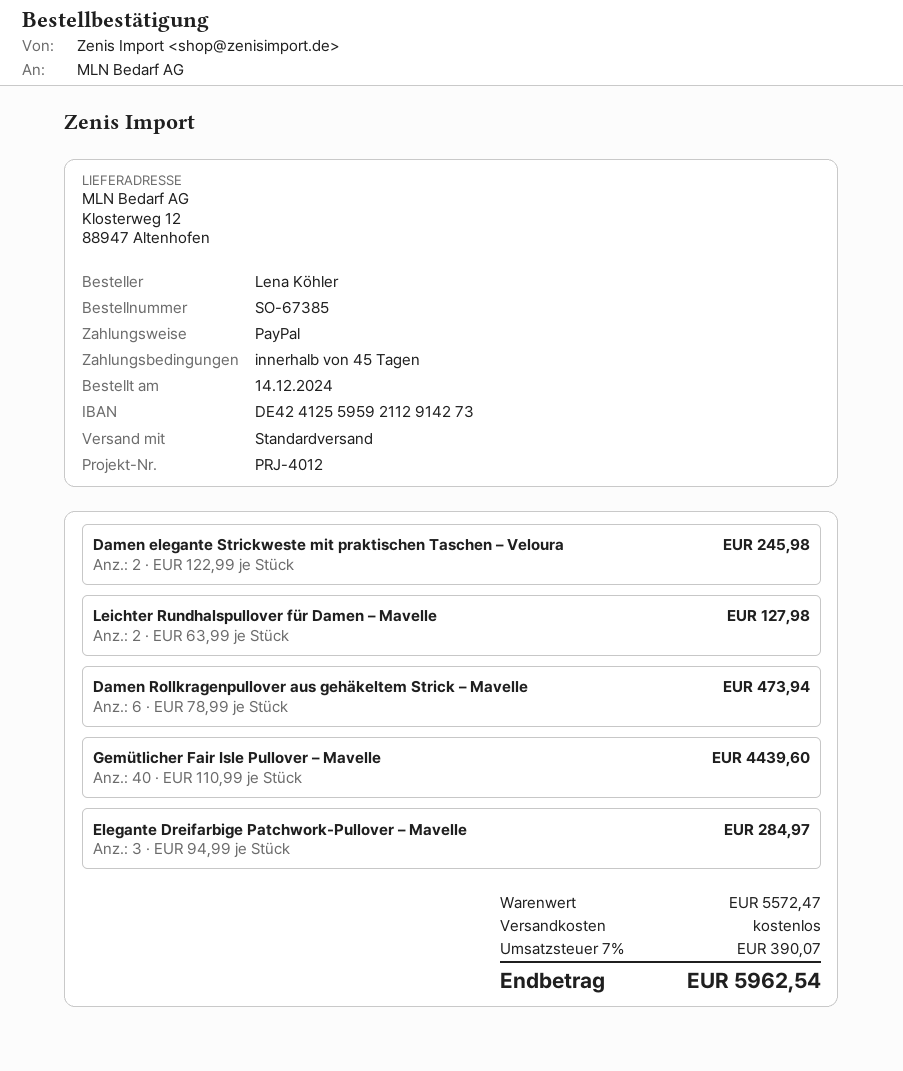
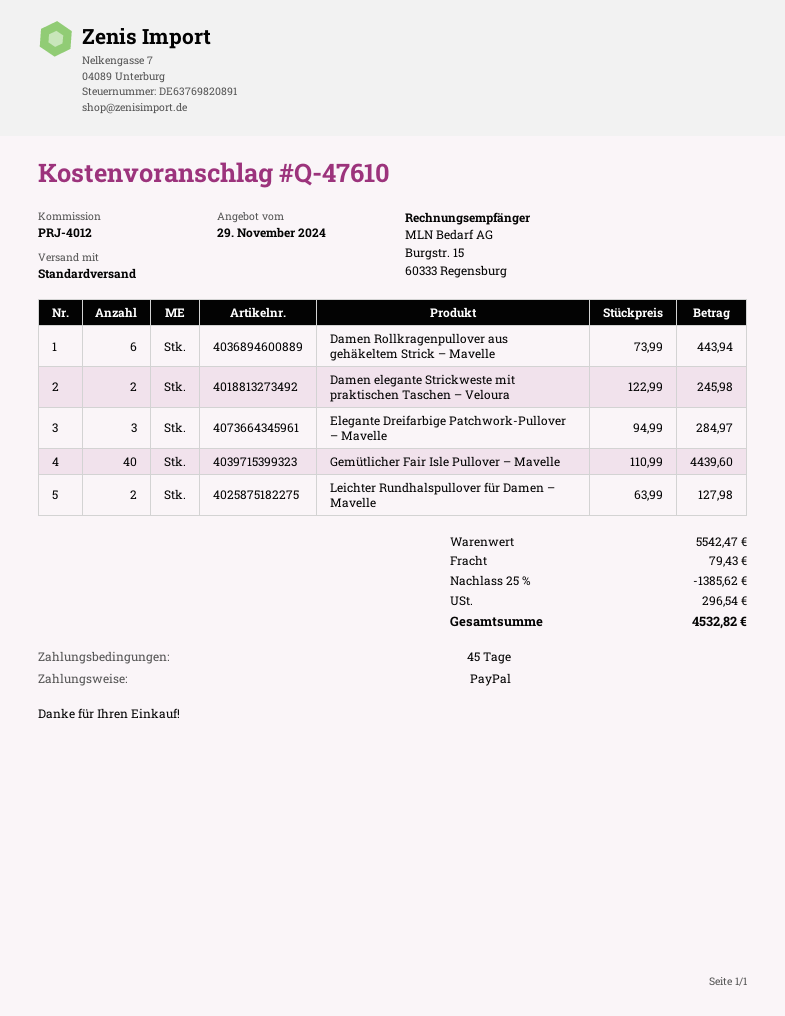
Damen Rollkragenpullover aus gehäkeltem Strick – Mavelle: 6 x 78.99 = 473.94 -> 6 x 73.99 = 443.94
subtotal: 5572.47 -> 5542.47
discount: none -> 25% = 1385.62
shipping: 0.00 -> 79.43
tax: 390.07 -> 296.54
total: 5962.54 -> 4532.82

